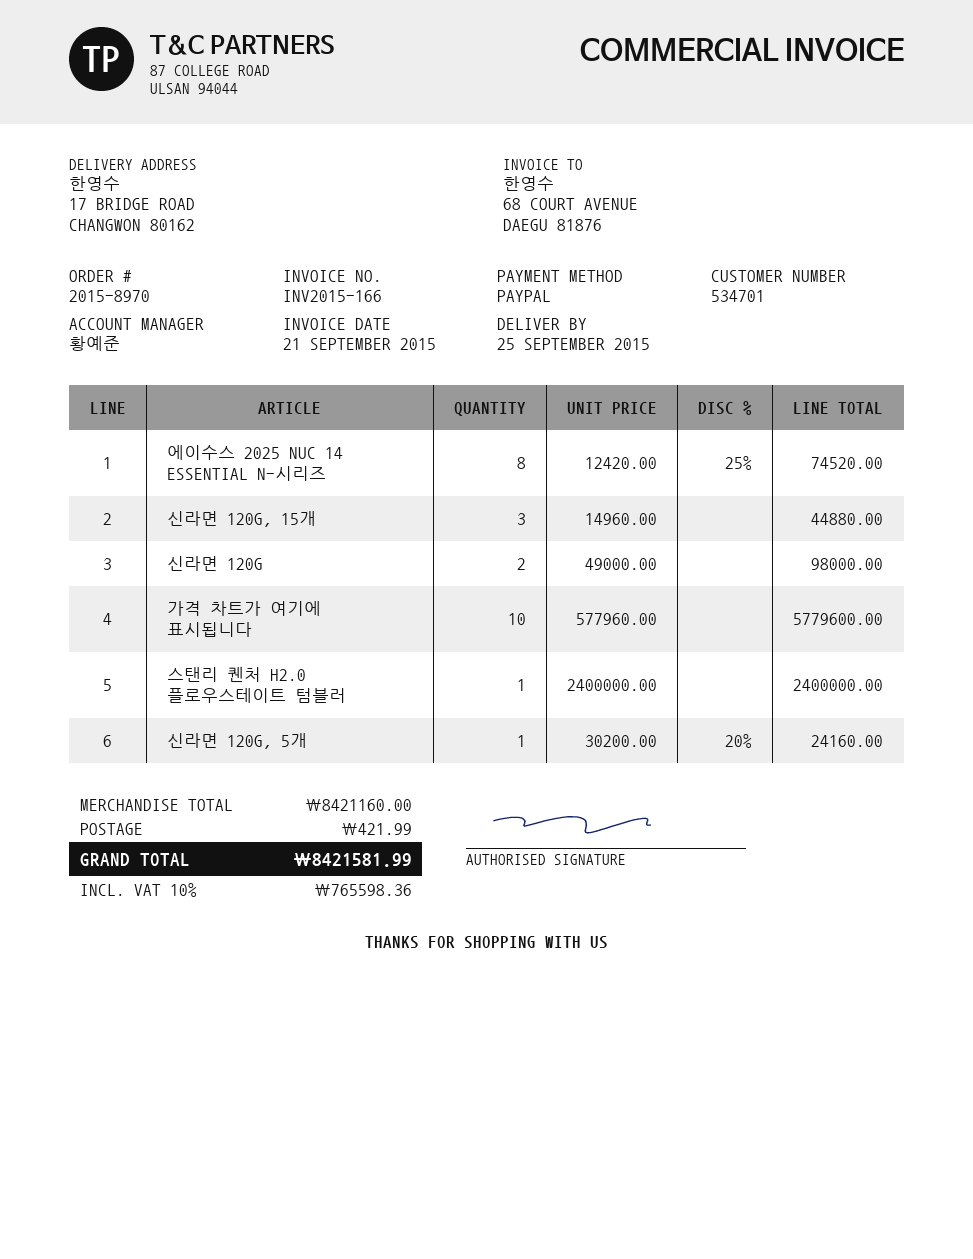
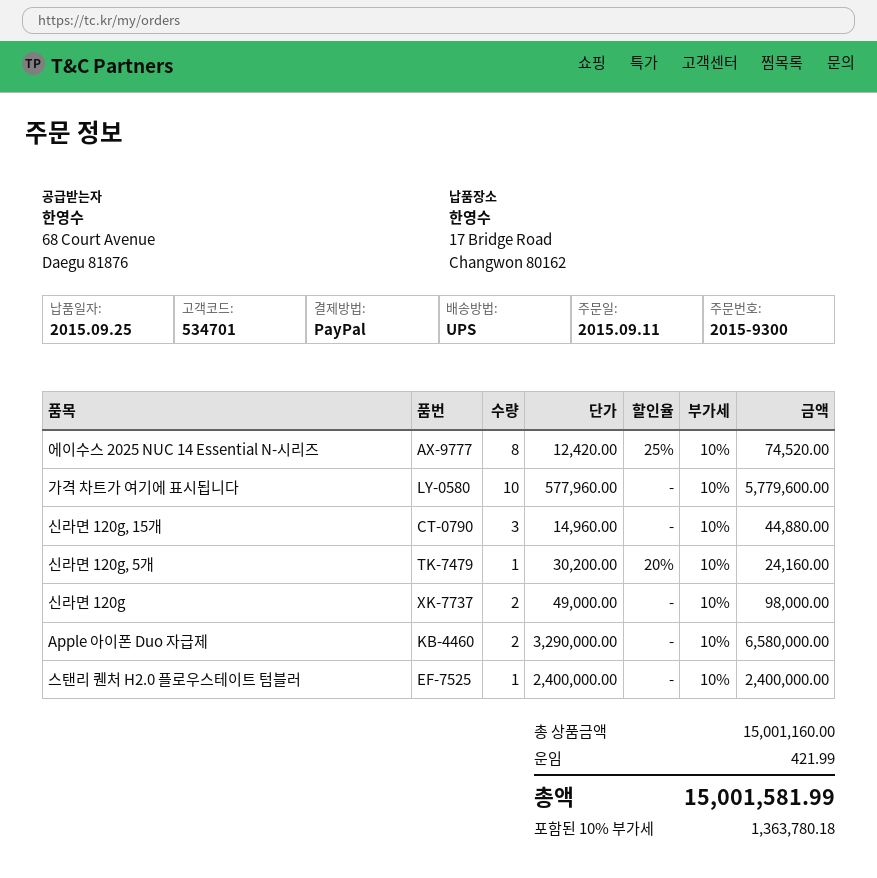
order number: 2015-8970 -> 2015-9300
Apple 아이폰 Duo 자급제: none -> 2 x 3290000.00 = 6580000.00
subtotal: 8421160.00 -> 15001160.00
tax: 10% = 765598.36 -> 10% = 1363780.18
total: 8421581.99 -> 15001581.99

